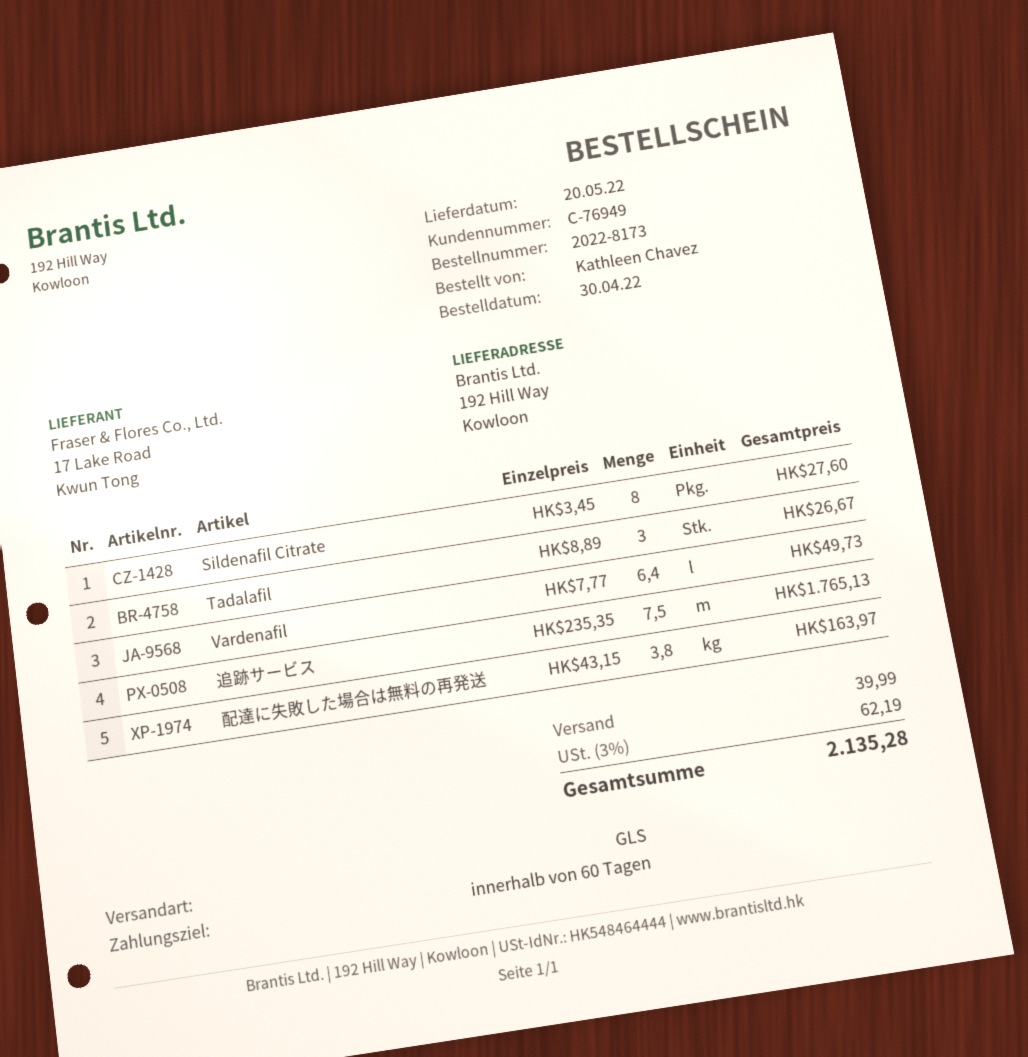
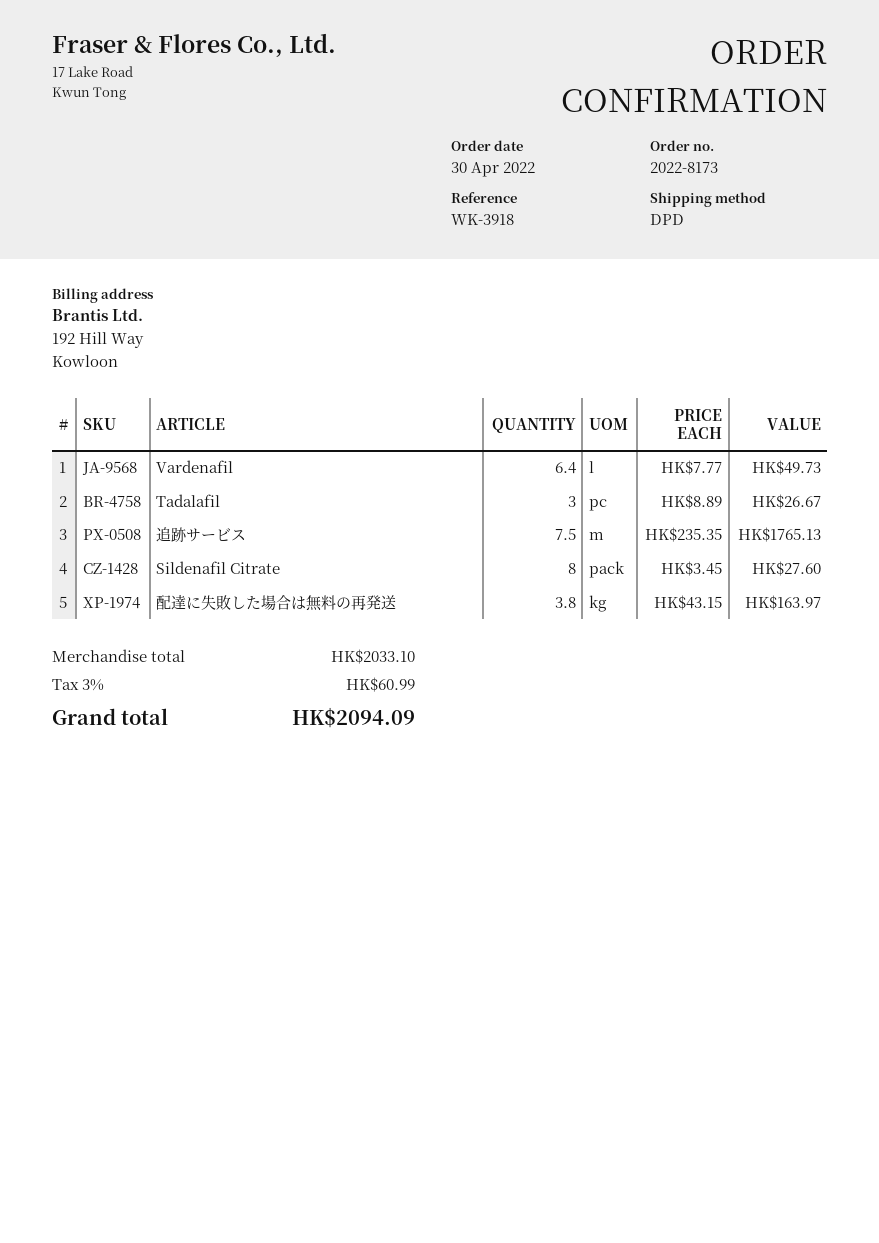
shipping method: GLS -> DPD
shipping: 39.99 -> none
tax: 3% = 62.19 -> 3% = 60.99
total: 2135.28 -> 2094.09

